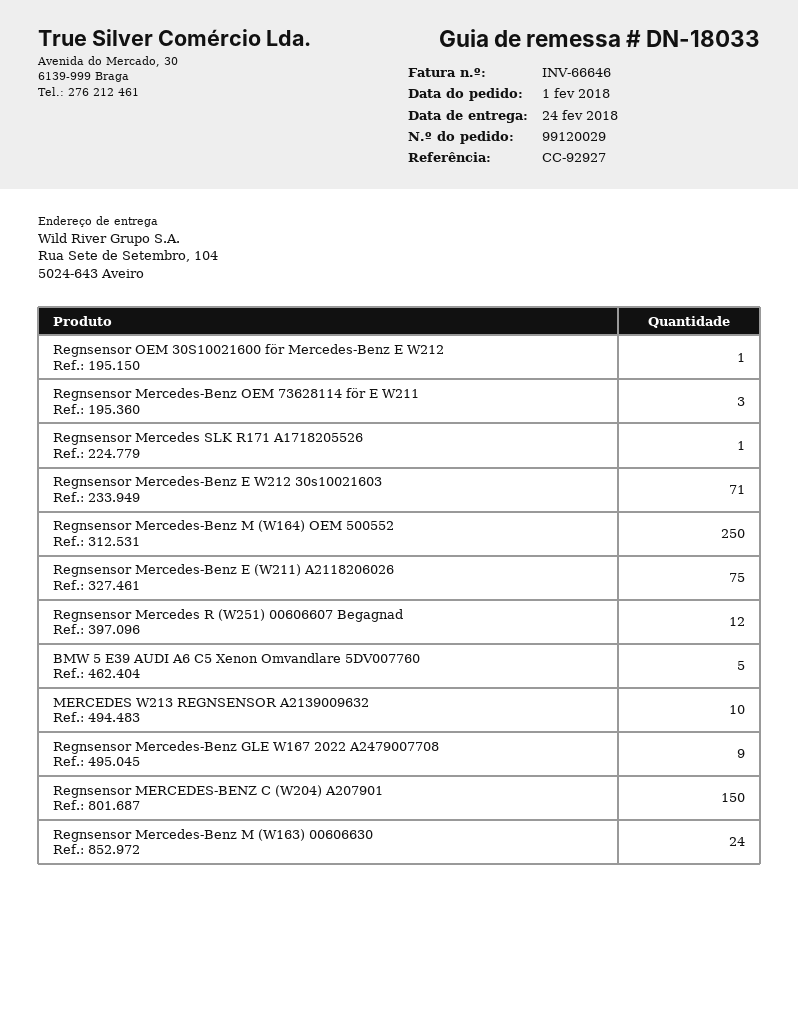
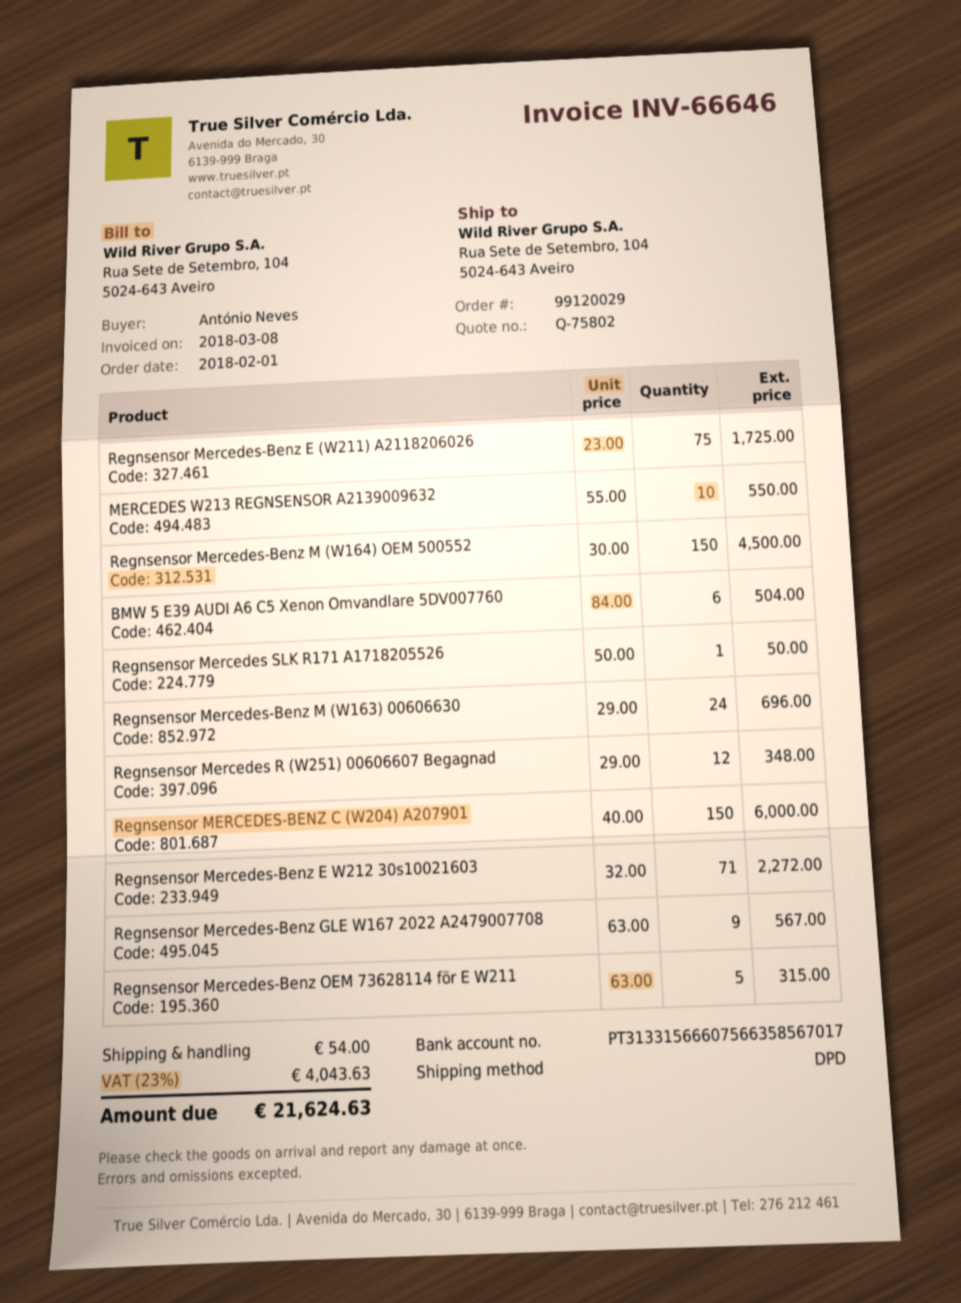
Regnsensor OEM 30S10021600 för Mercedes-Benz E W212: 1 -> none
Regnsensor Mercedes-Benz OEM 73628114 för E W211: 3 -> 5
Regnsensor Mercedes-Benz M (W164) OEM 500552: 250 -> 150
BMW 5 E39 AUDI A6 C5 Xenon Omvandlare 5DV007760: 5 -> 6

